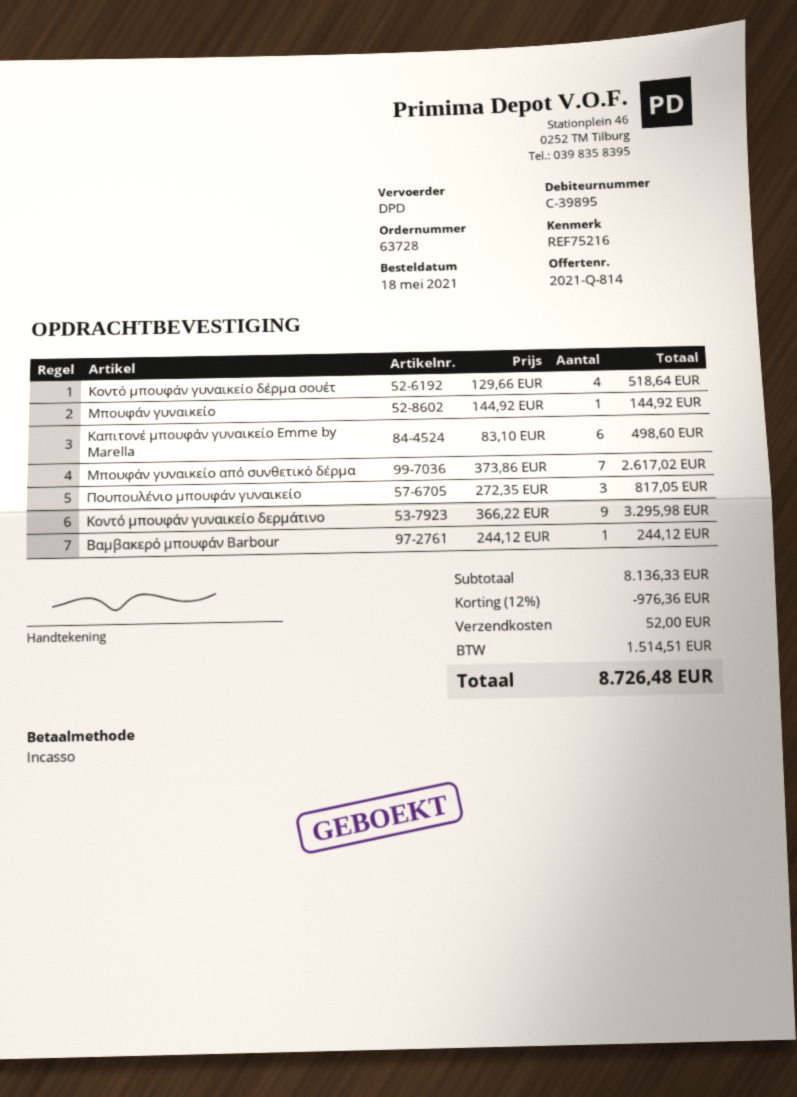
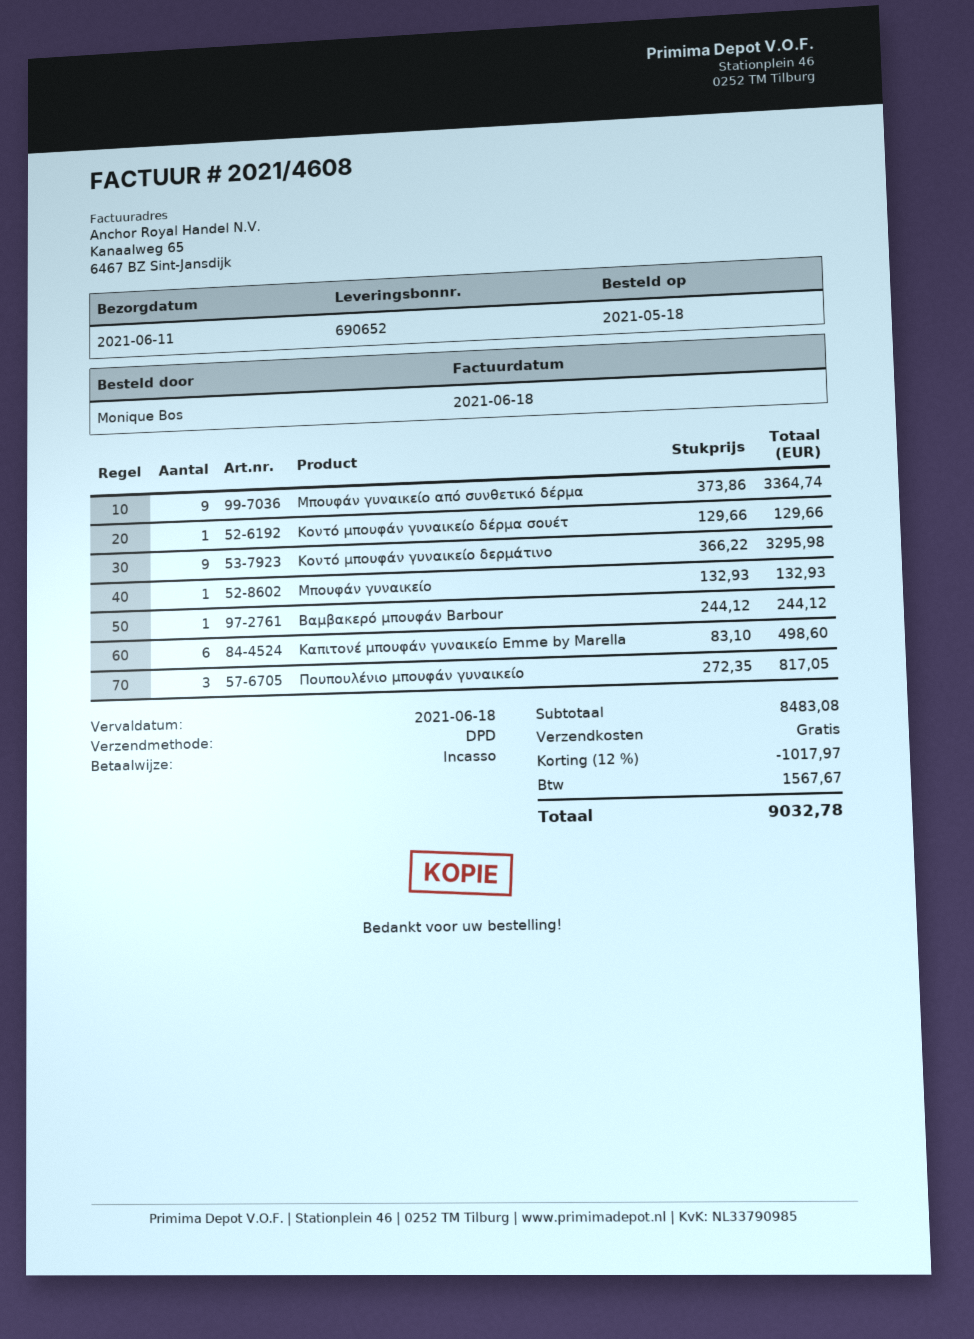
Κοντό μπουφάν γυναικείο δέρμα σουέτ: 4 x 129.66 = 518.64 -> 1 x 129.66 = 129.66
Μπουφάν γυναικείο: 1 x 144.92 = 144.92 -> 1 x 132.93 = 132.93
Μπουφάν γυναικείο από συνθετικό δέρμα: 7 x 373.86 = 2617.02 -> 9 x 373.86 = 3364.74
subtotal: 8136.33 -> 8483.08
discount: 12% = 976.36 -> 12% = 1017.97
shipping: 52.00 -> 0.00
tax: 1514.51 -> 1567.67
total: 8726.48 -> 9032.78

